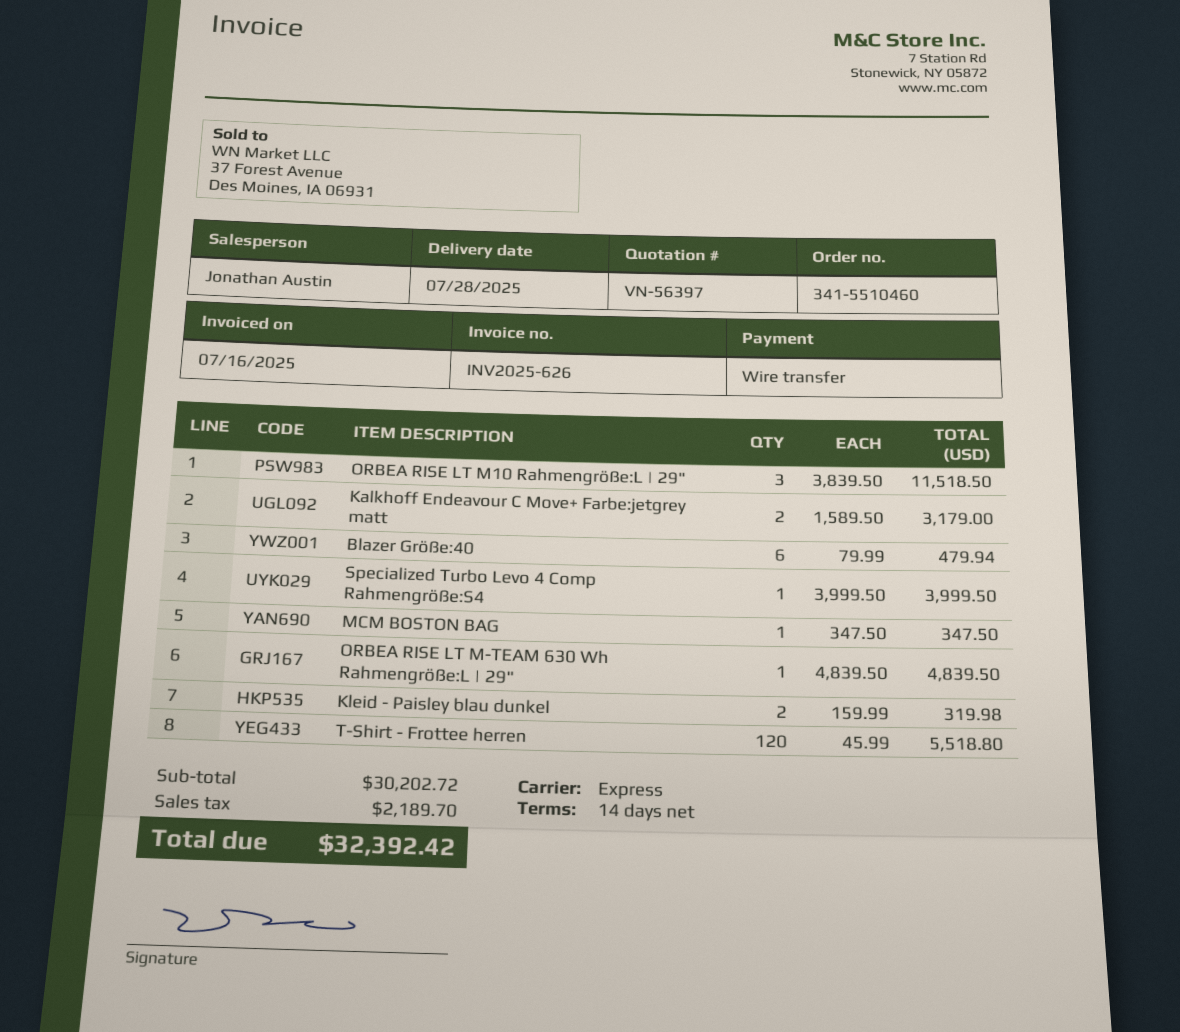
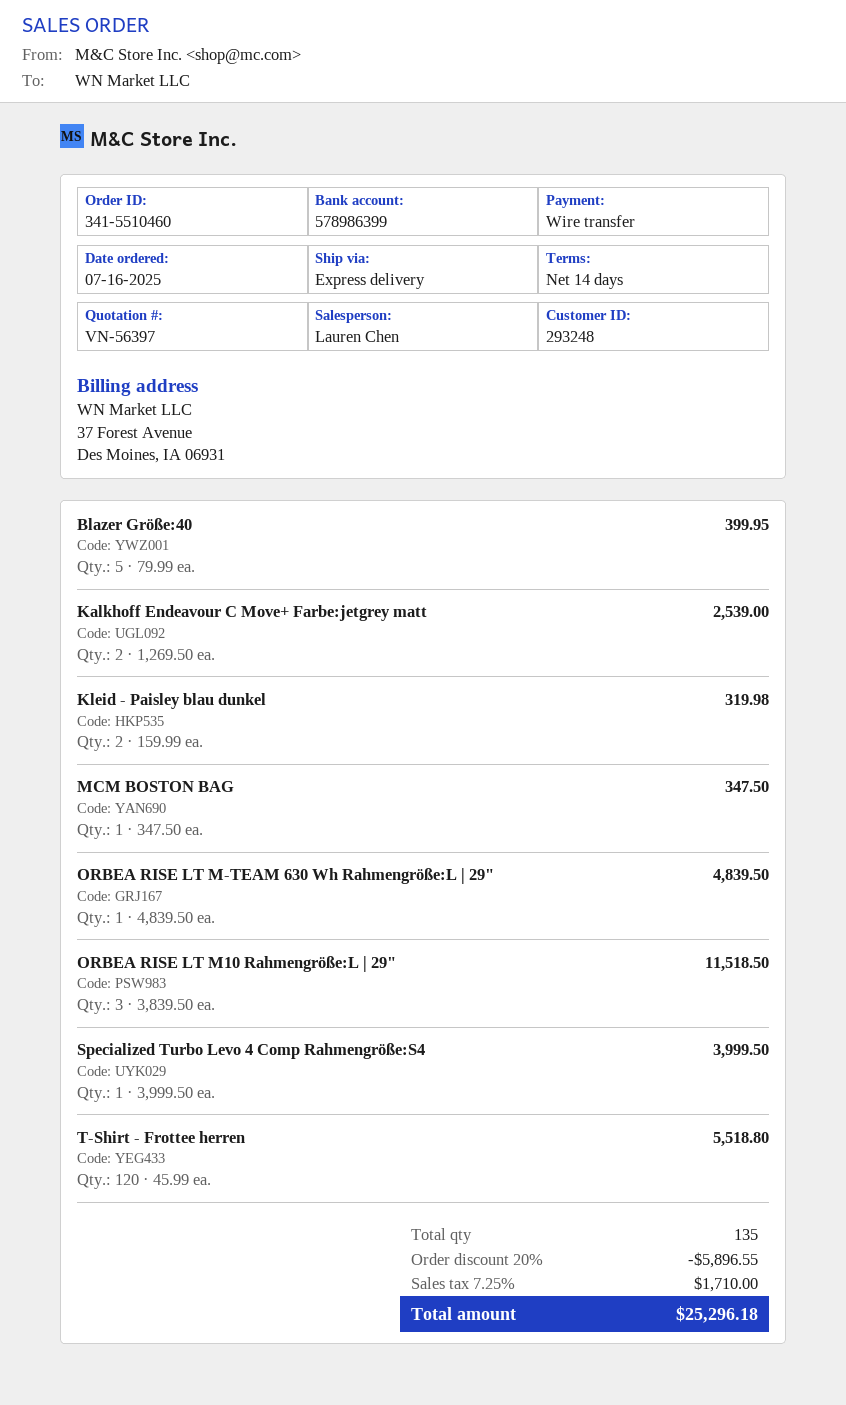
sales rep: Jonathan Austin -> Lauren Chen
Kalkhoff Endeavour C Move+ Farbe:jetgrey matt: 2 x 1589.50 = 3179.00 -> 2 x 1269.50 = 2539.00
Blazer Größe:40: 6 x 79.99 = 479.94 -> 5 x 79.99 = 399.95
discount: none -> 20% = 5896.55
tax: 2189.70 -> 1710.00
total: 32392.42 -> 25296.18

